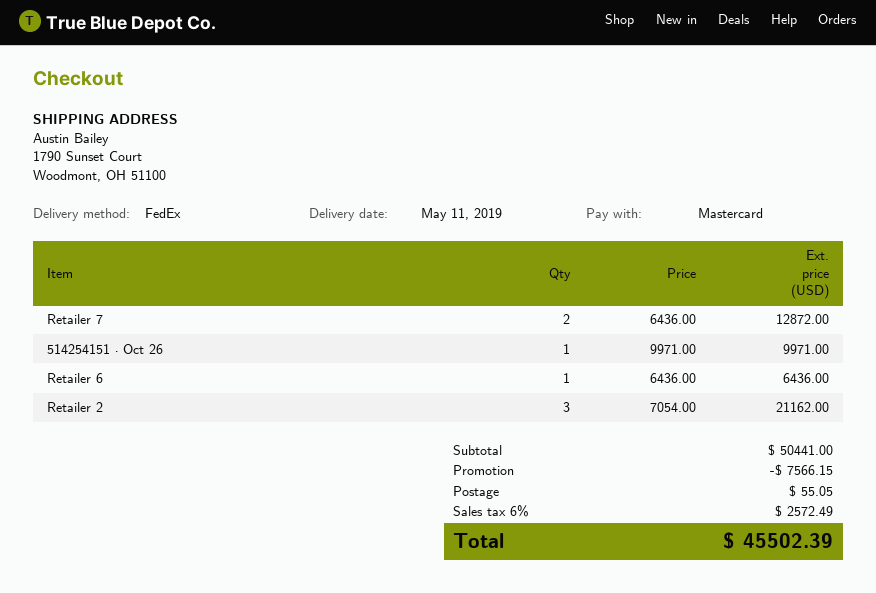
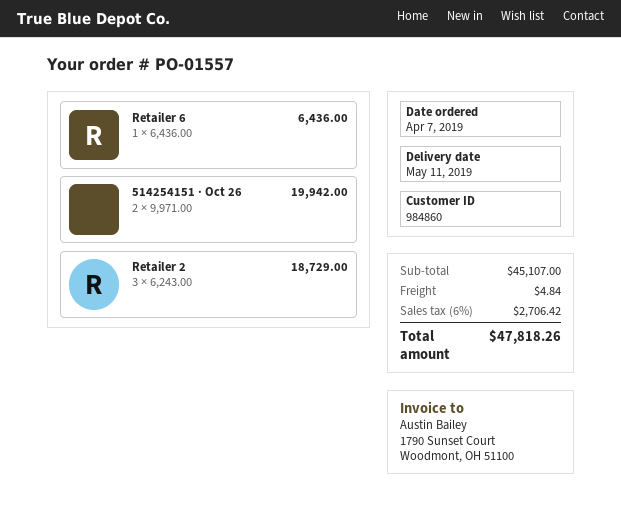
Retailer 7: 2 x 6436.00 = 12872.00 -> none
514254151 · Oct 26: 1 x 9971.00 = 9971.00 -> 2 x 9971.00 = 19942.00
Retailer 2: 3 x 7054.00 = 21162.00 -> 3 x 6243.00 = 18729.00
subtotal: 50441.00 -> 45107.00
discount: 7566.15 -> none
shipping: 55.05 -> 4.84
tax: 6% = 2572.49 -> 6% = 2706.42
total: 45502.39 -> 47818.26

